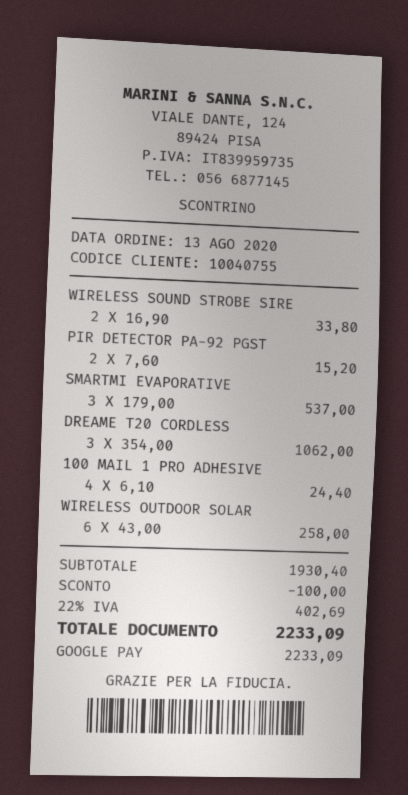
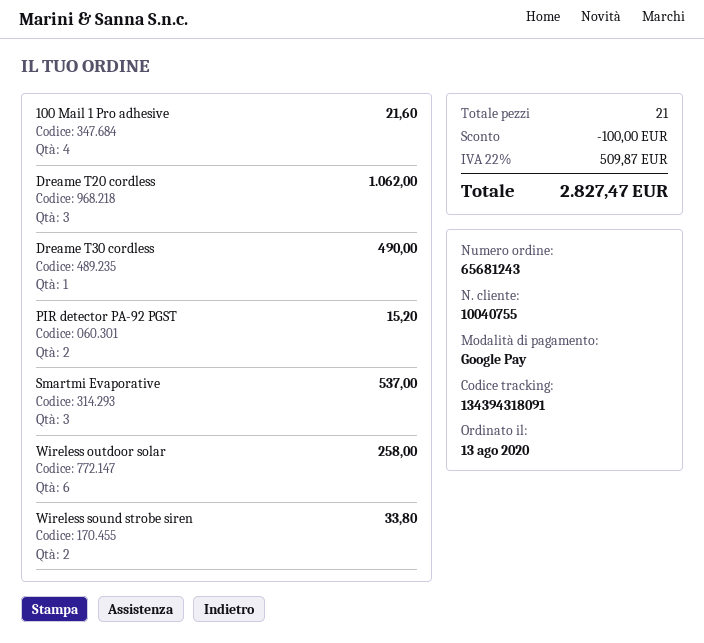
100 MAIL 1 PRO ADHESIVE: 4 for 24.40 -> 4 for 21.60
Dreame T30 cordless: none -> 1 for 490.00
tax: 22% = 402.69 -> 22% = 509.87
total: 2233.09 -> 2827.47

